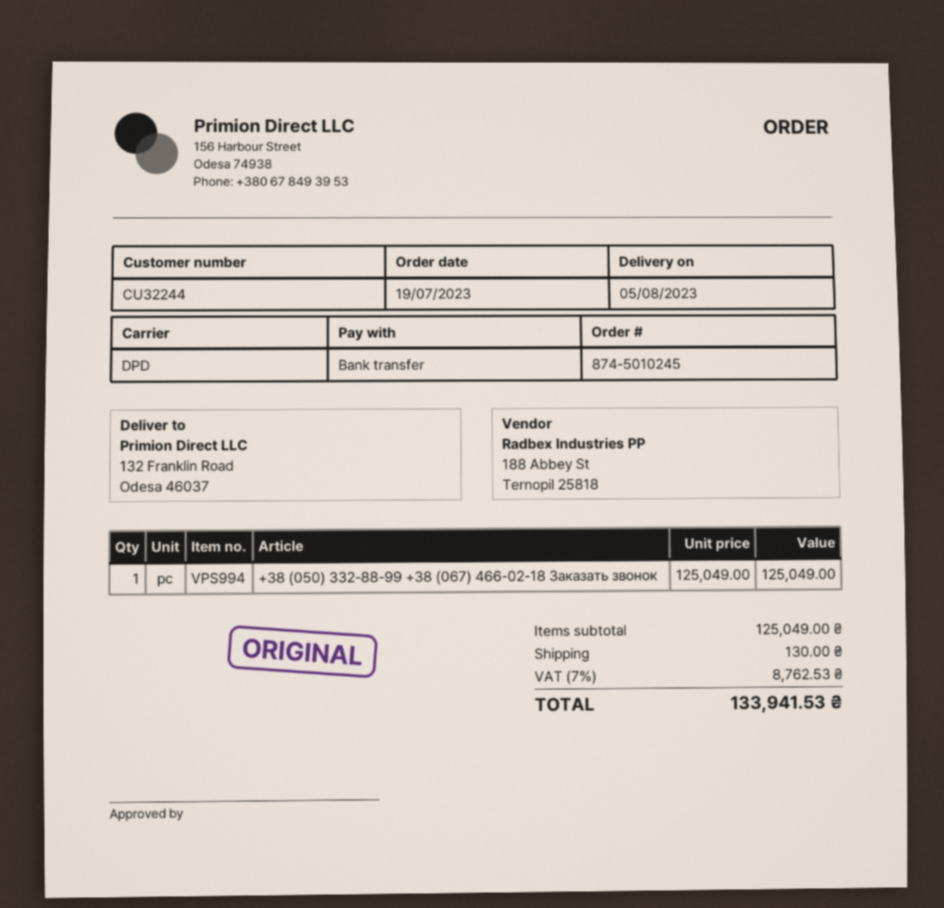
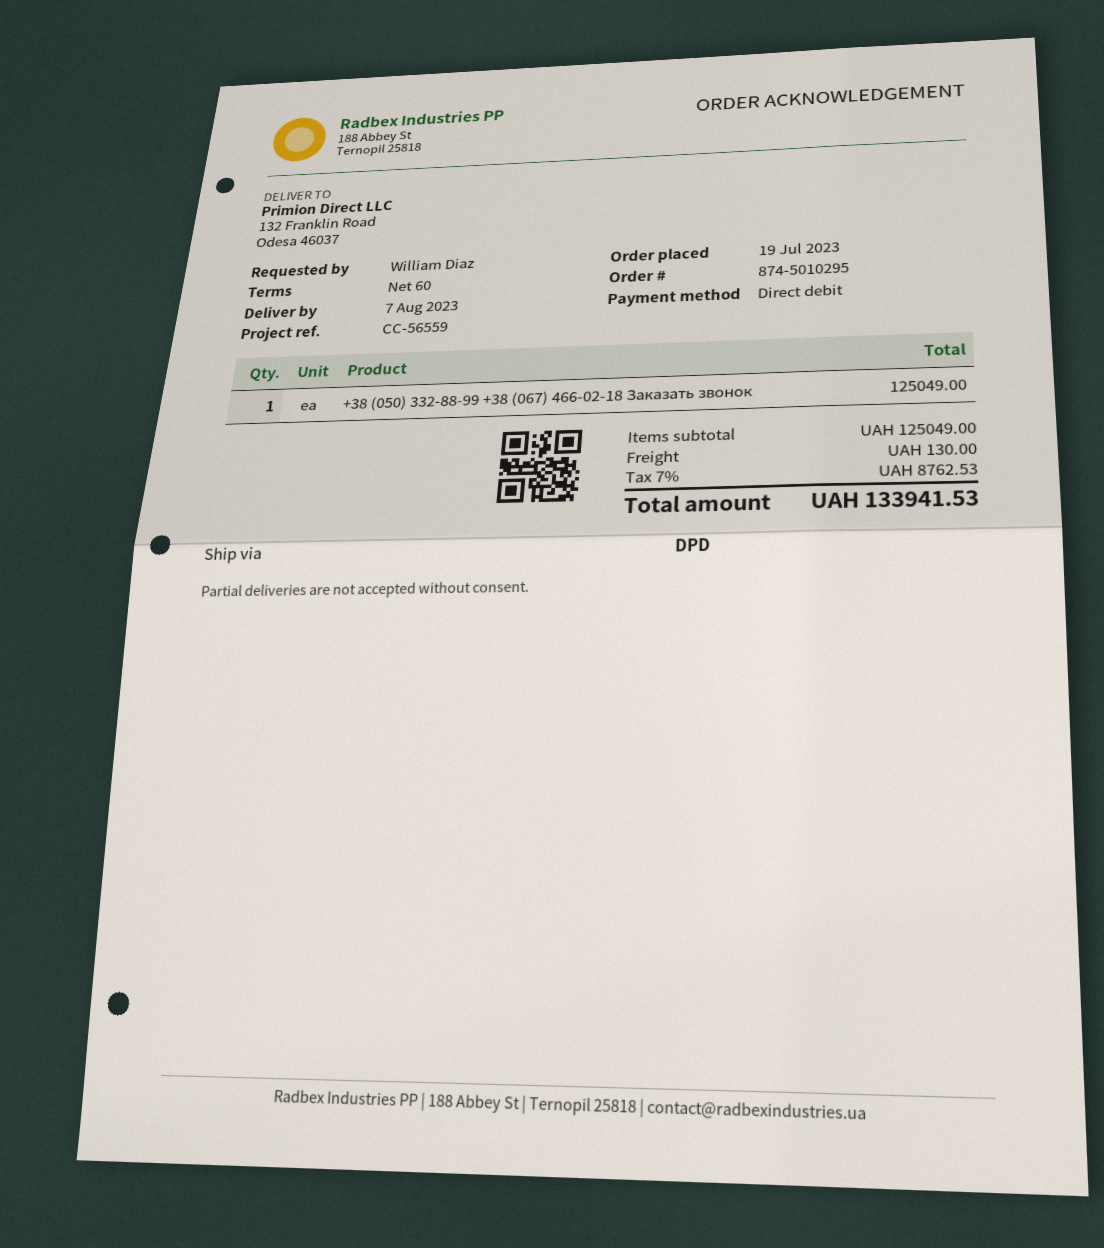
order number: 874-5010245 -> 874-5010295
delivery date: 2023-08-05 -> 2023-08-07
payment method: bank transfer -> direct debit

